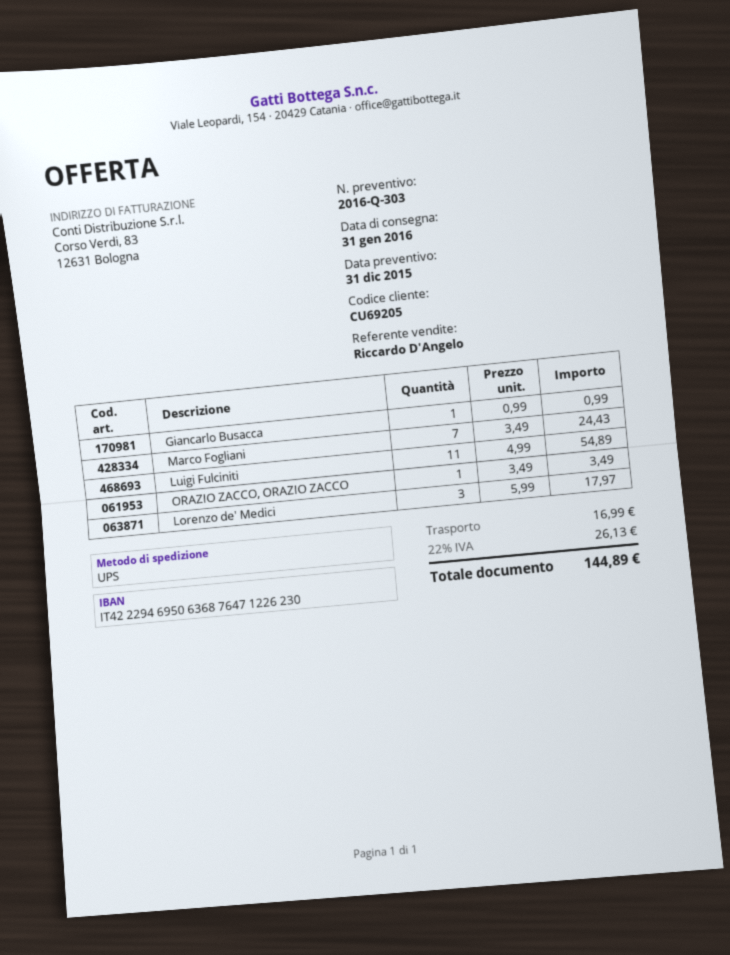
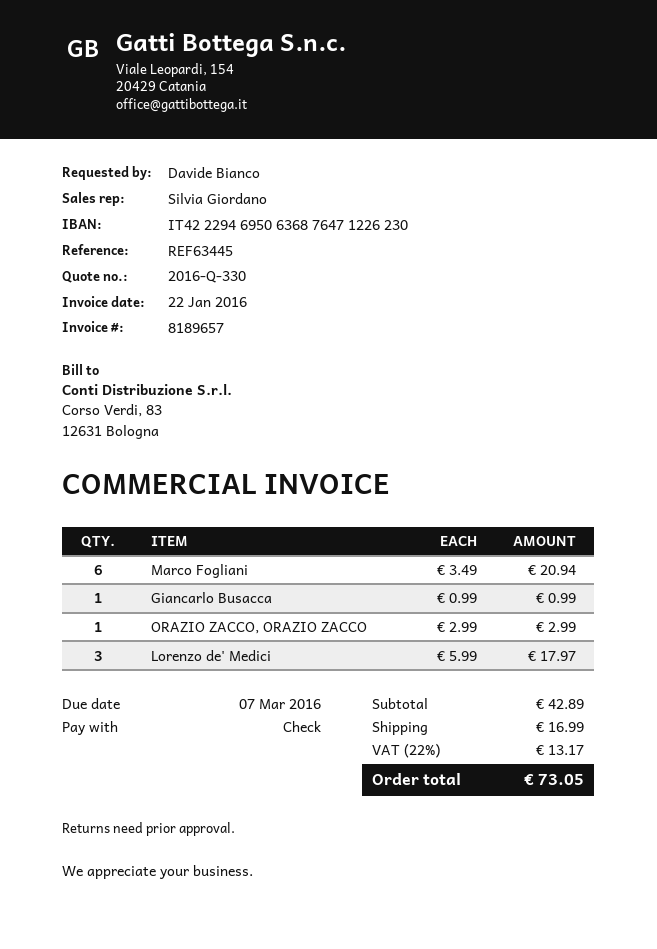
quote number: 2016-Q-303 -> 2016-Q-330
sales rep: Riccardo D'Angelo -> Silvia Giordano
Marco Fogliani: 7 x 3.49 = 24.43 -> 6 x 3.49 = 20.94
Luigi Fulciniti: 11 x 4.99 = 54.89 -> none
ORAZIO ZACCO, ORAZIO ZACCO: 1 x 3.49 = 3.49 -> 1 x 2.99 = 2.99
tax: 22% = 26.13 -> 22% = 13.17
total: 144.89 -> 73.05

